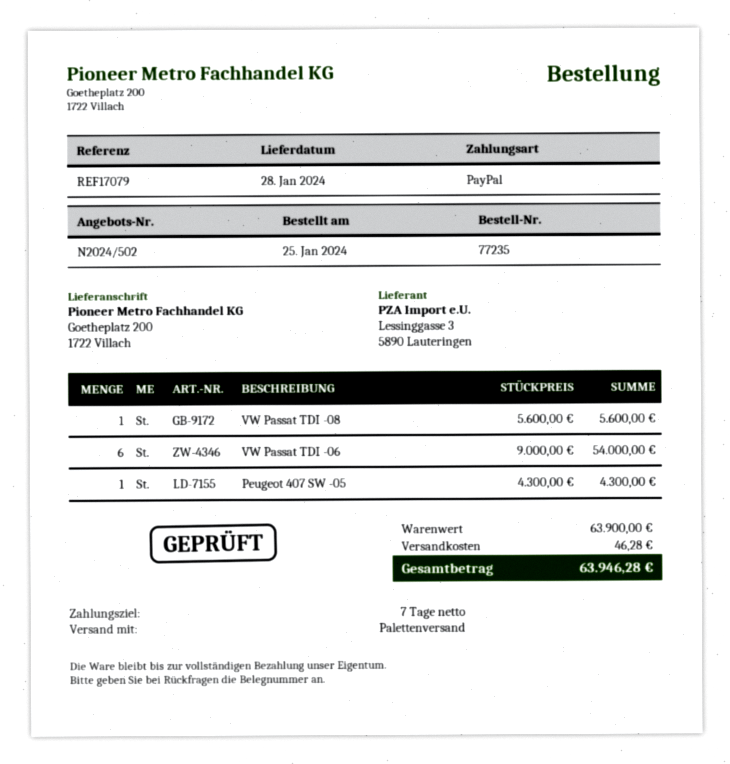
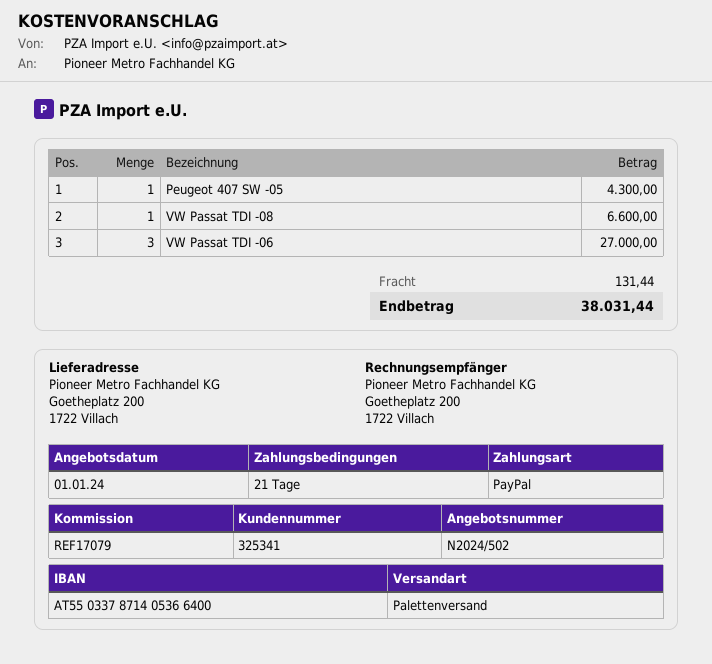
payment terms: 7 days -> 21 days
VW Passat TDI -08: 1 for 5600.00 -> 1 for 6600.00
VW Passat TDI -06: 6 for 54000.00 -> 3 for 27000.00
shipping: 46.28 -> 131.44
total: 63946.28 -> 38031.44

